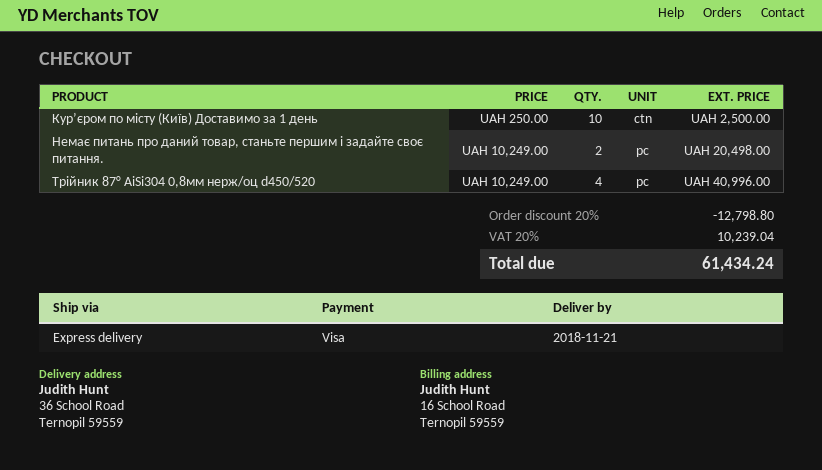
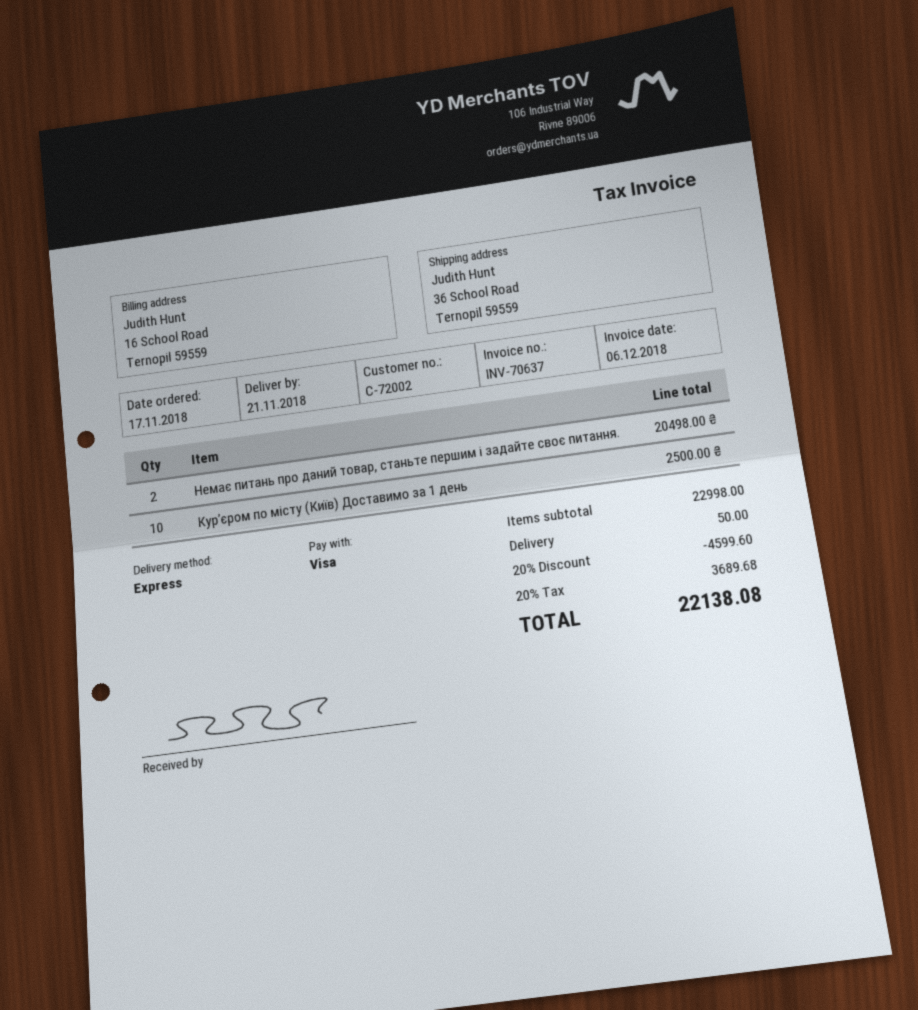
Трійник 87° AiSi304 0,8мм нерж/оц d450/520: 4 for 40996.00 -> none
discount: 20% = 12798.80 -> 20% = 4599.60
shipping: none -> 50.00
tax: 20% = 10239.04 -> 20% = 3689.68
total: 61434.24 -> 22138.08

